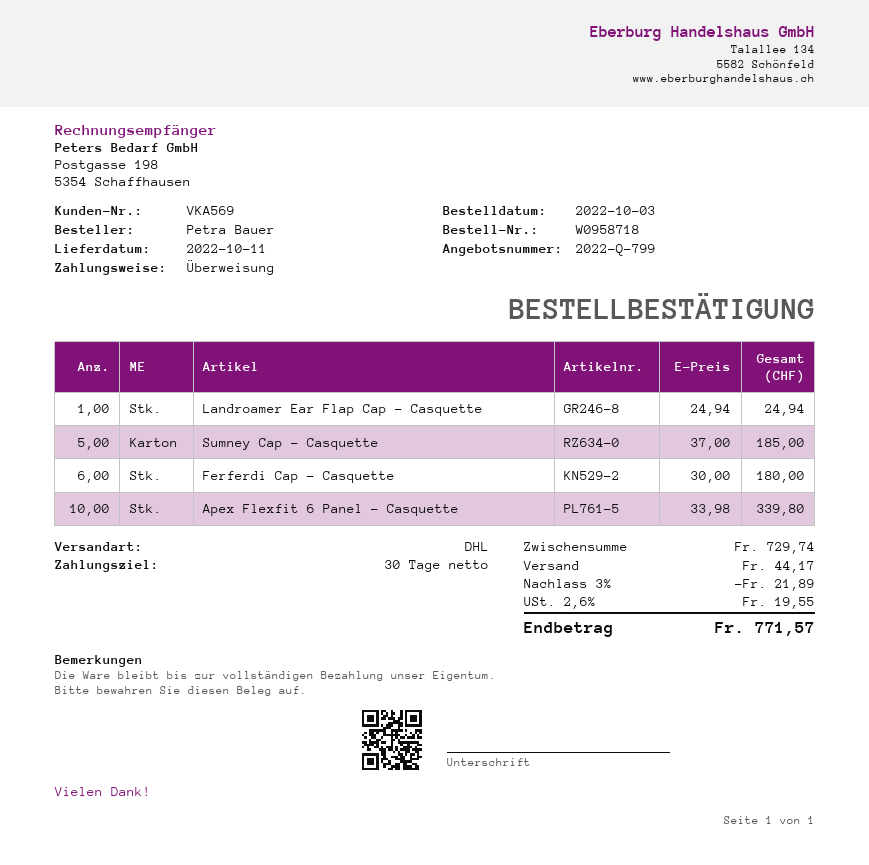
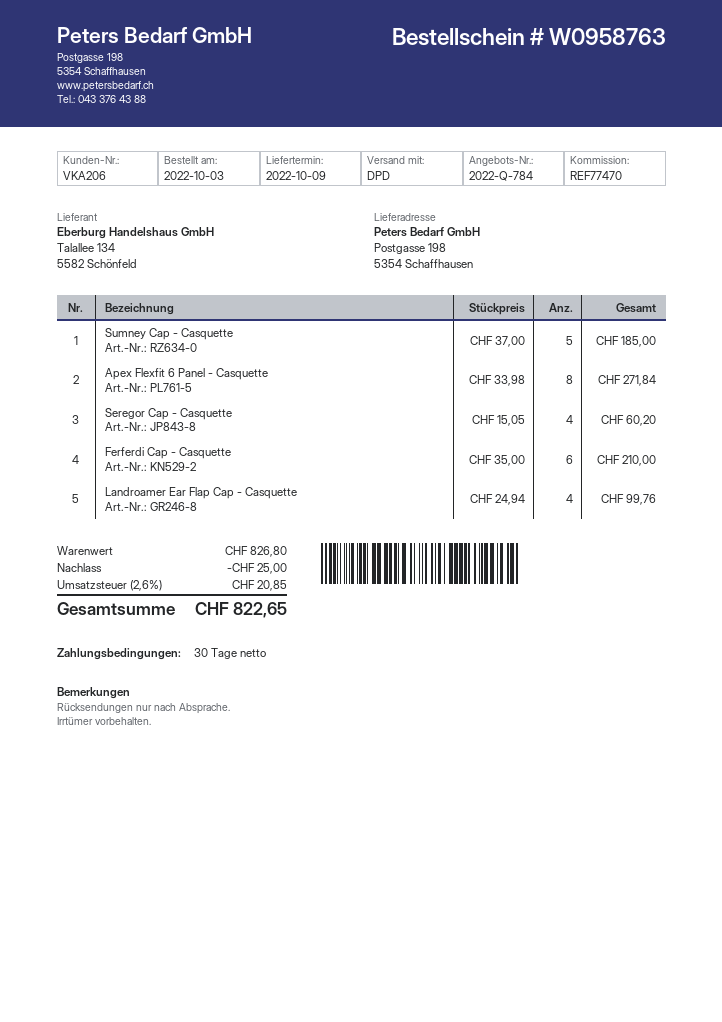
quote number: 2022-Q-799 -> 2022-Q-784
order number: W0958718 -> W0958763
delivery date: 2022-10-11 -> 2022-10-09
customer number: VKA569 -> VKA206
shipping method: DHL -> DPD
Landroamer Ear Flap Cap - Casquette: 1 x 24.94 = 24.94 -> 4 x 24.94 = 99.76
Ferferdi Cap - Casquette: 6 x 30.00 = 180.00 -> 6 x 35.00 = 210.00
Apex Flexfit 6 Panel - Casquette: 10 x 33.98 = 339.80 -> 8 x 33.98 = 271.84
Seregor Cap - Casquette: none -> 4 x 15.05 = 60.20
subtotal: 729.74 -> 826.80
discount: 21.89 -> 25.00
shipping: 44.17 -> none
tax: 2.6% = 19.55 -> 2.6% = 20.85
total: 771.57 -> 822.65

